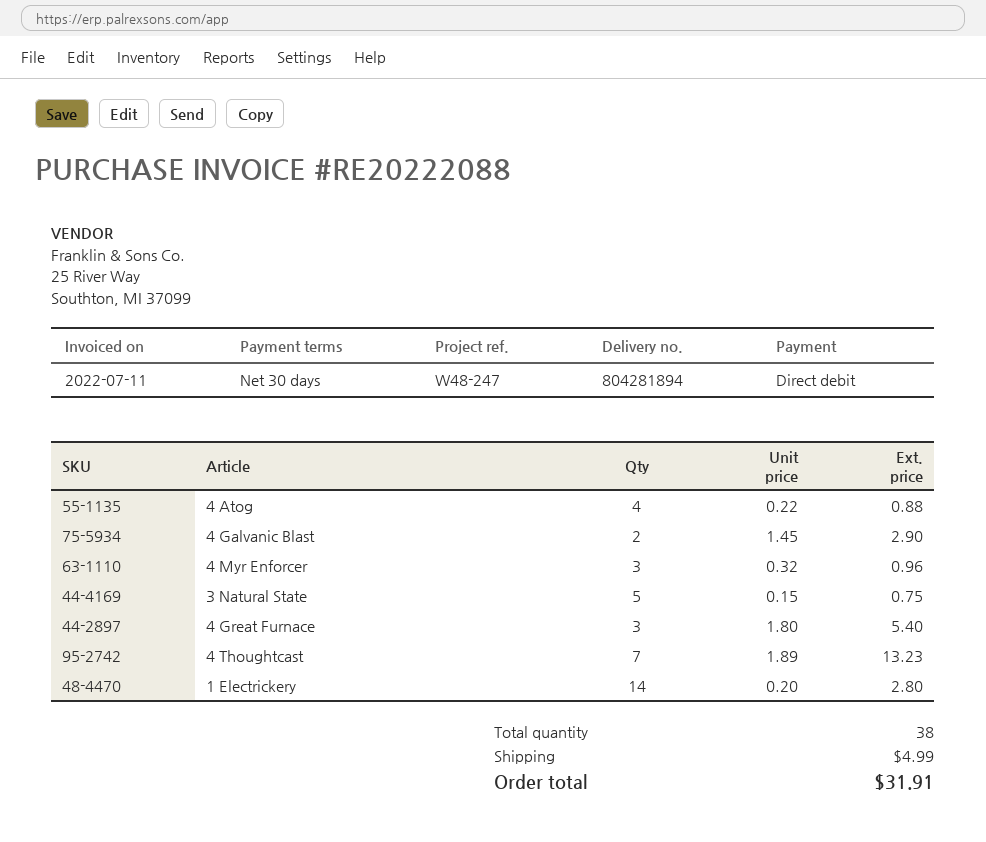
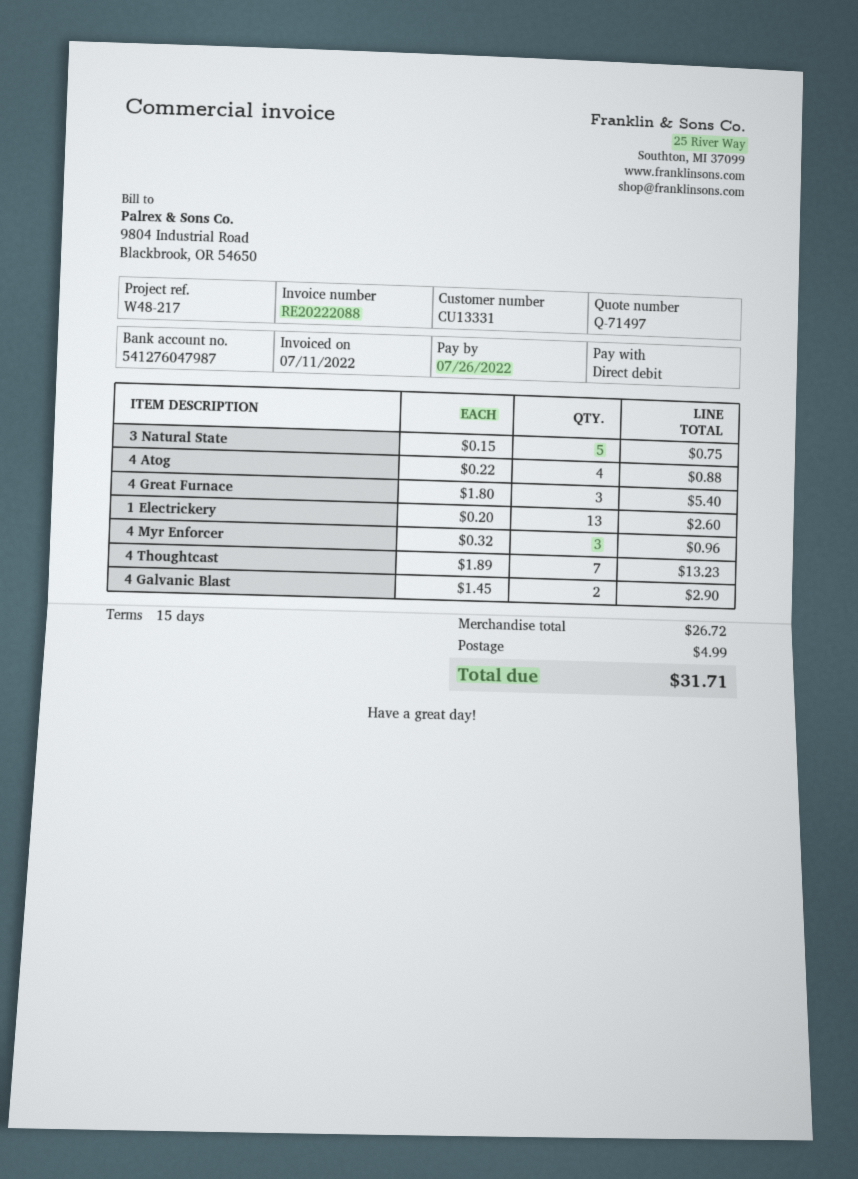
payment terms: 30 days -> 15 days
reference: W48-247 -> W48-217
1 Electrickery: 14 x 0.20 = 2.80 -> 13 x 0.20 = 2.60
total: 31.91 -> 31.71

